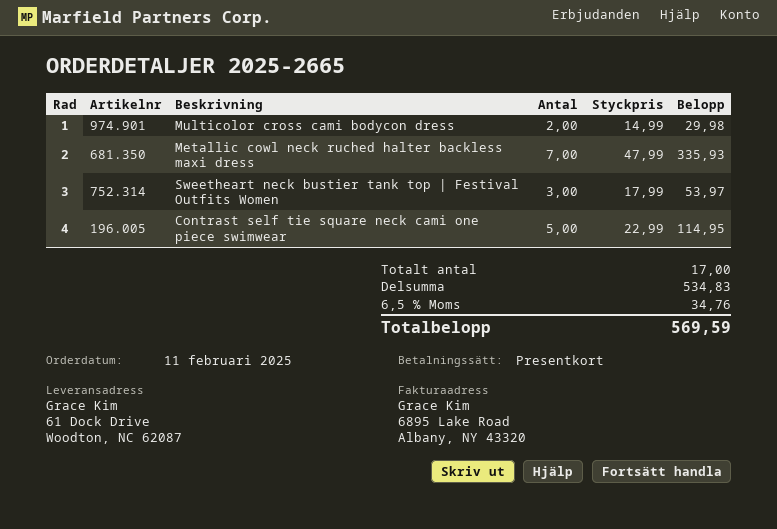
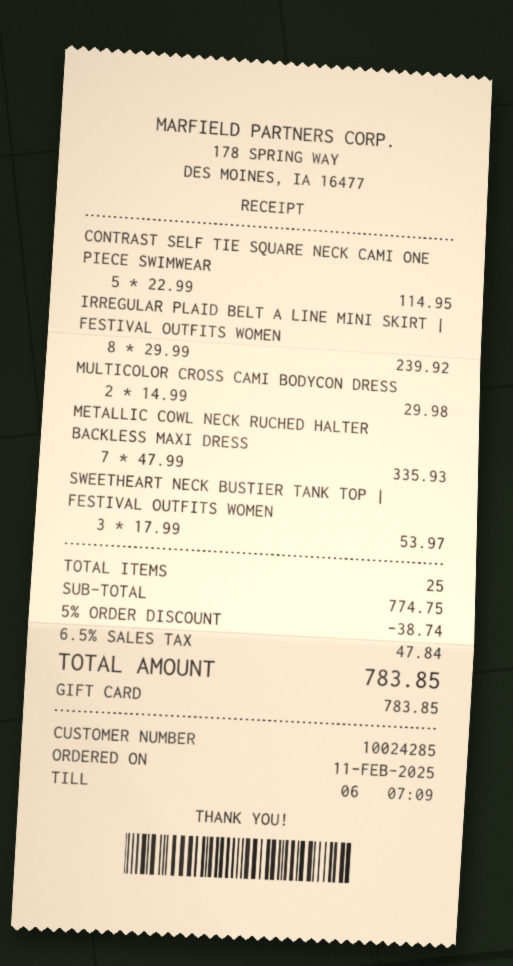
IRREGULAR PLAID BELT A LINE MINI SKIRT | FESTIVAL OUTFITS WOMEN: none -> 8 x 29.99 = 239.92
total quantity: 17 -> 25
subtotal: 534.83 -> 774.75
discount: none -> 5% = 38.74
tax: 6.5% = 34.76 -> 6.5% = 47.84
total: 569.59 -> 783.85

